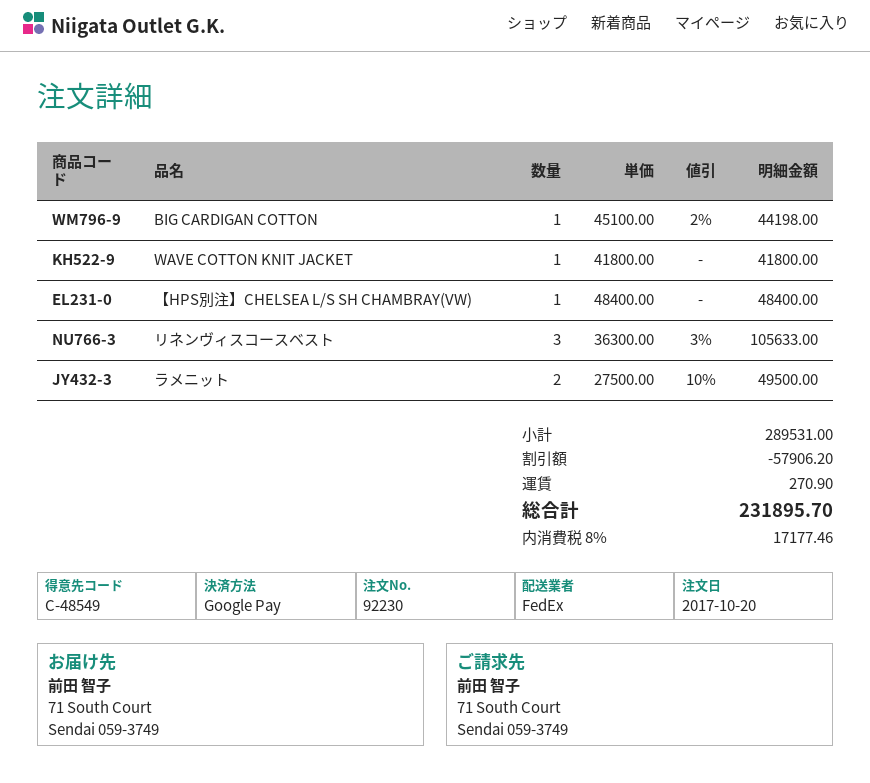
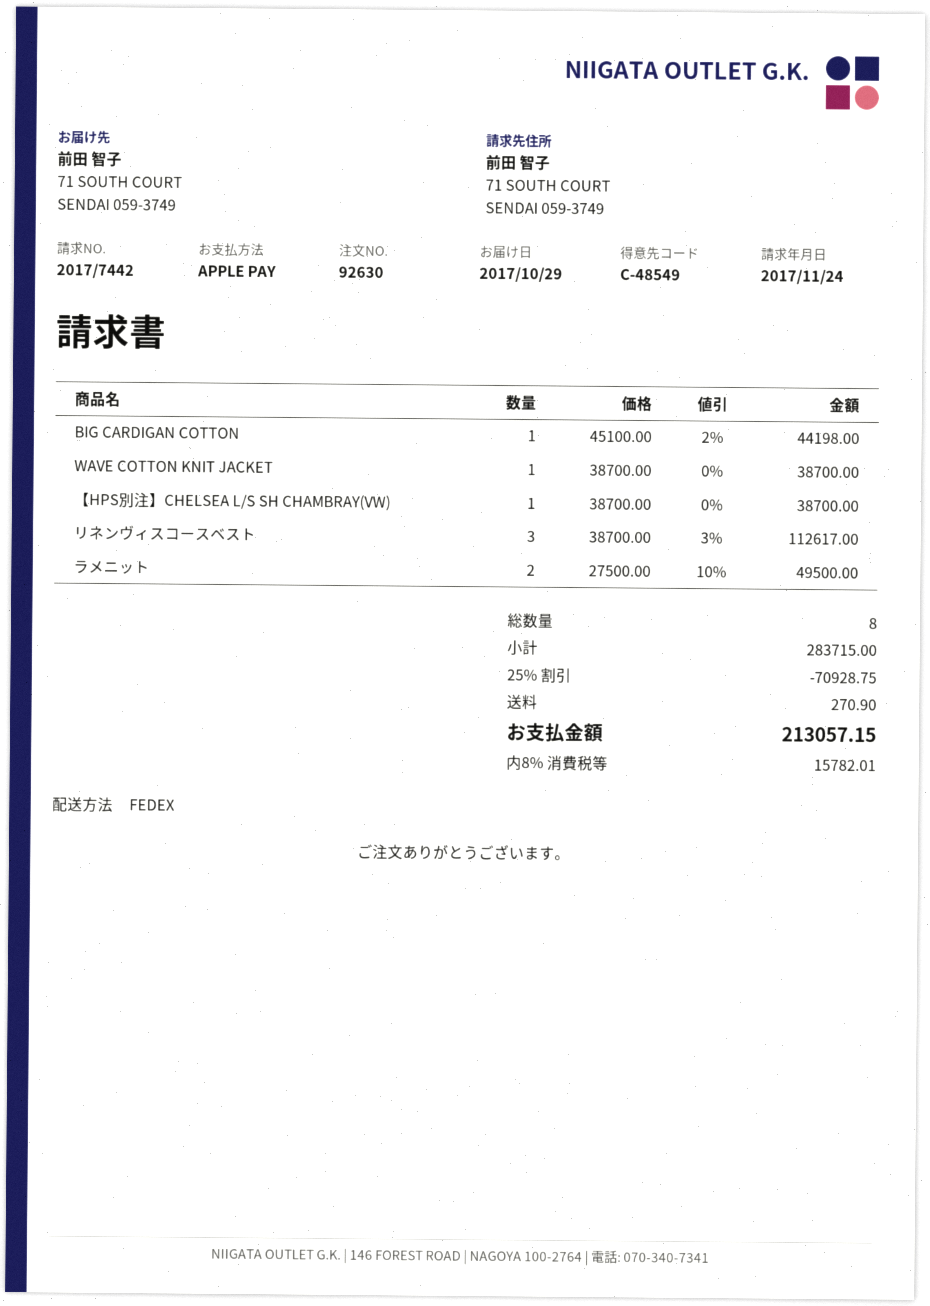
order number: 92230 -> 92630
payment method: Google Pay -> Apple Pay
WAVE COTTON KNIT JACKET: 1 x 41800.00 = 41800.00 -> 1 x 38700.00 = 38700.00
【HPS別注】CHELSEA L/S SH CHAMBRAY(VW): 1 x 48400.00 = 48400.00 -> 1 x 38700.00 = 38700.00
リネンヴィスコースベスト: 3 x 36300.00 - 3% = 105633.00 -> 3 x 38700.00 - 3% = 112617.00
subtotal: 289531.00 -> 283715.00
discount: 57906.20 -> 70928.75
tax: 8% = 17177.46 -> 8% = 15782.01
total: 231895.70 -> 213057.15

